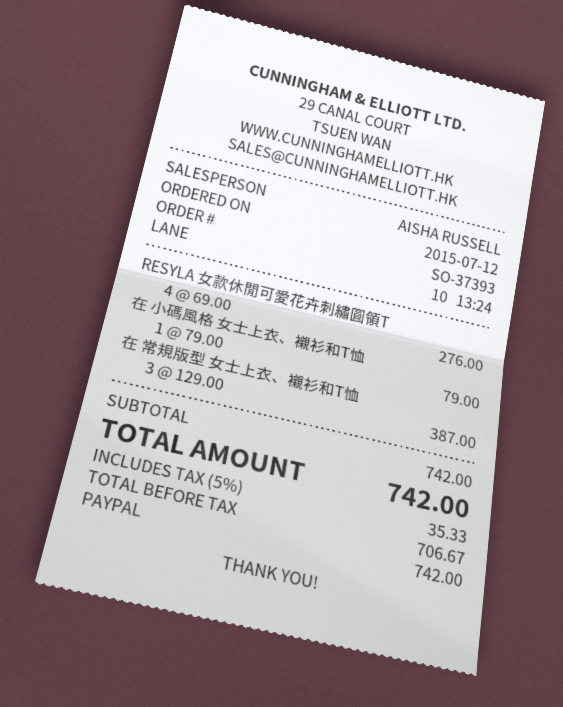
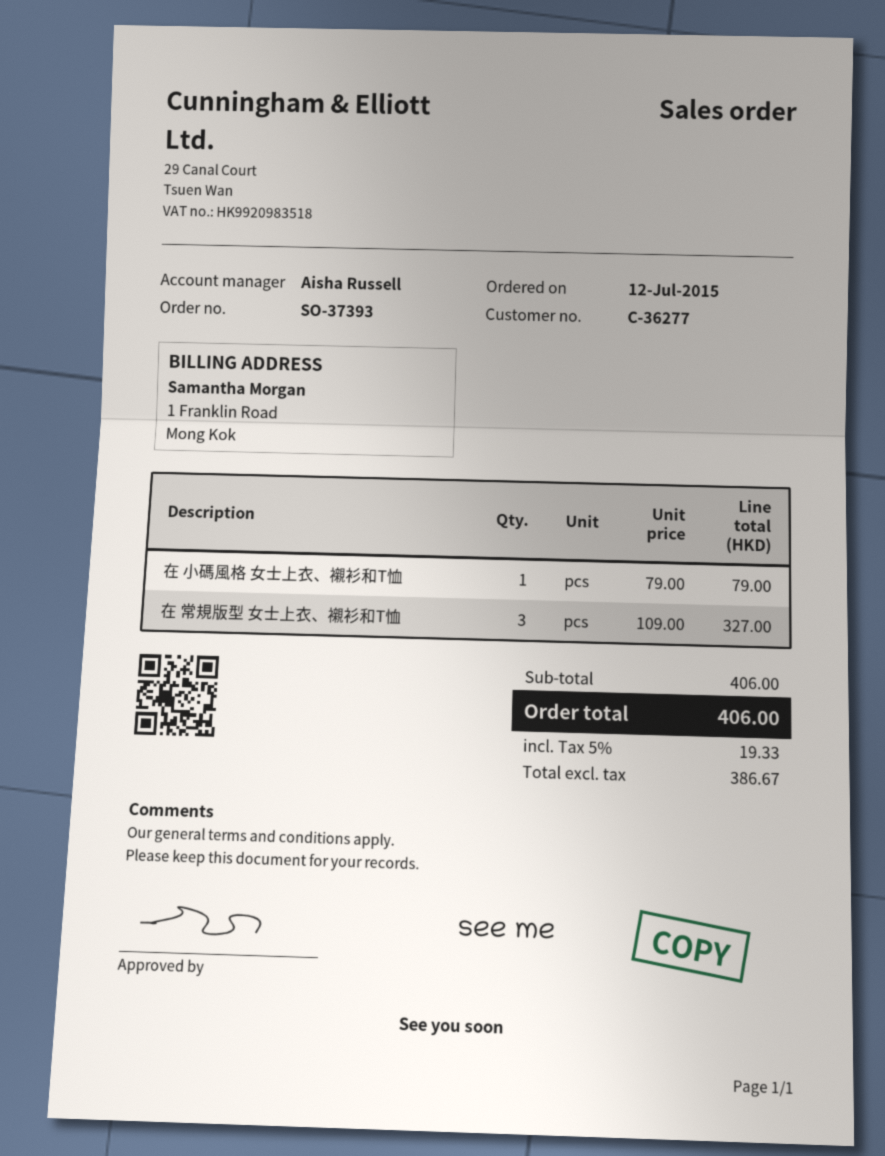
RESYLA 女款休閒可愛花卉刺繡圓領T: 4 x 69.00 = 276.00 -> none
在 常規版型 女士上衣、襯衫和T恤: 3 x 129.00 = 387.00 -> 3 x 109.00 = 327.00
subtotal: 742.00 -> 406.00
net: 706.67 -> 386.67
tax: 5% = 35.33 -> 5% = 19.33
total: 742.00 -> 406.00

